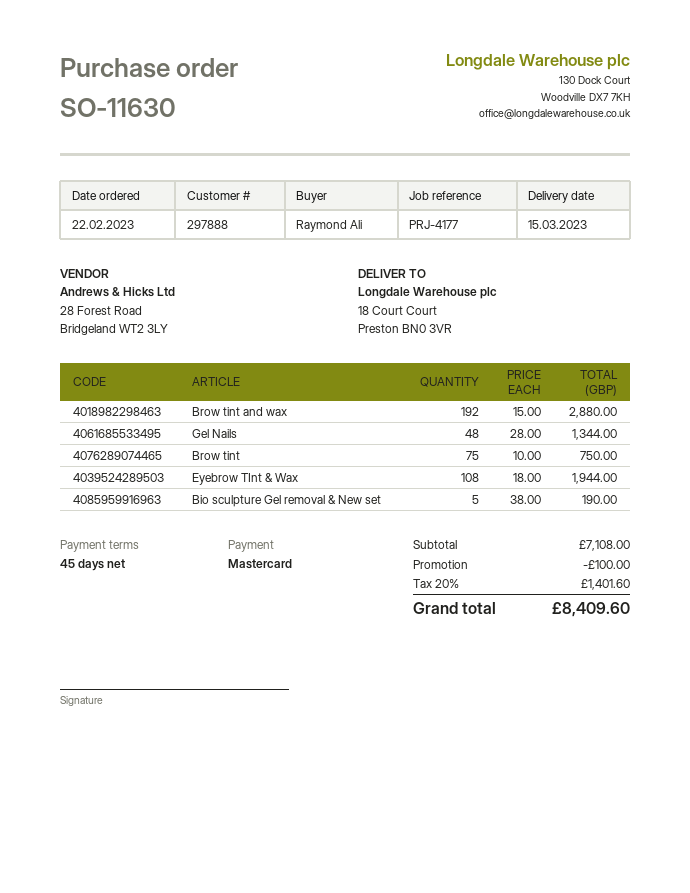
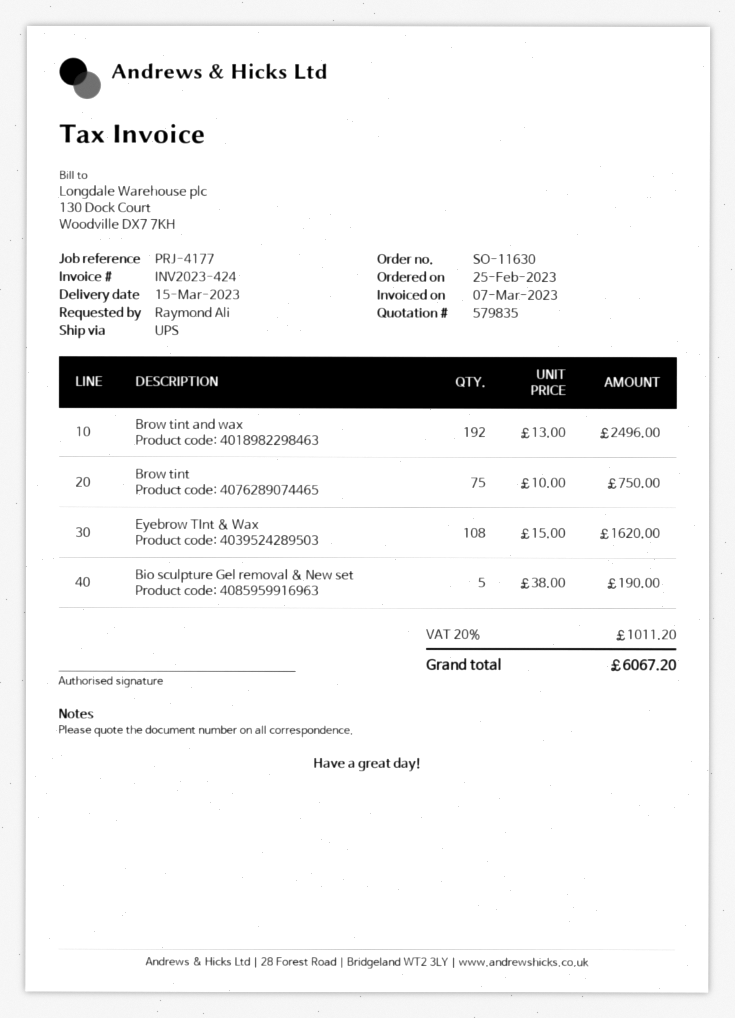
order date: 2023-02-22 -> 2023-02-25
Brow tint and wax: 192 x 15.00 = 2880.00 -> 192 x 13.00 = 2496.00
Gel Nails: 48 x 28.00 = 1344.00 -> none
Eyebrow TInt & Wax: 108 x 18.00 = 1944.00 -> 108 x 15.00 = 1620.00
discount: 100.00 -> none
tax: 20% = 1401.60 -> 20% = 1011.20
total: 8409.60 -> 6067.20

